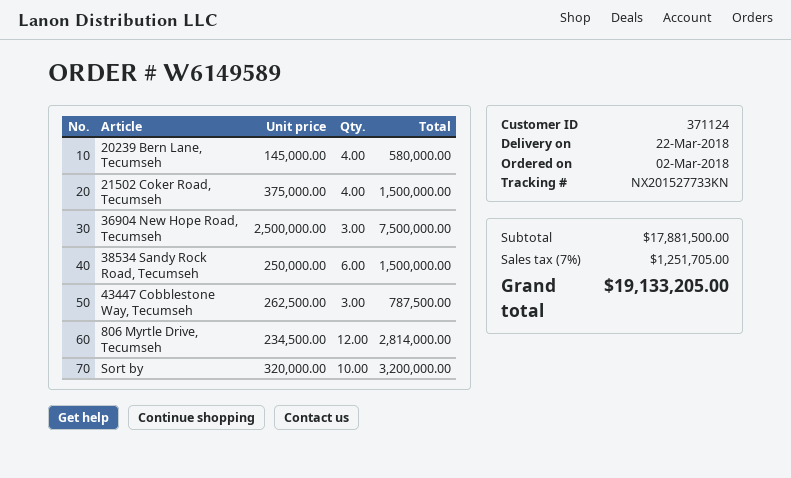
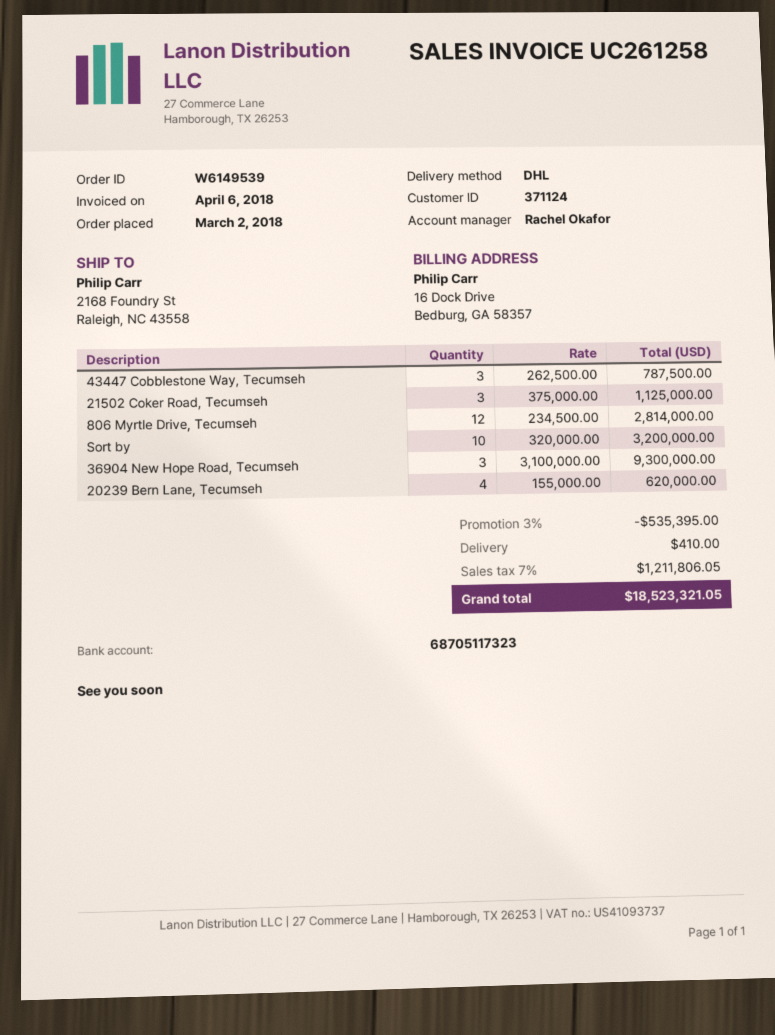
order number: W6149589 -> W6149539
20239 Bern Lane, Tecumseh: 4 x 145000.00 = 580000.00 -> 4 x 155000.00 = 620000.00
21502 Coker Road, Tecumseh: 4 x 375000.00 = 1500000.00 -> 3 x 375000.00 = 1125000.00
36904 New Hope Road, Tecumseh: 3 x 2500000.00 = 7500000.00 -> 3 x 3100000.00 = 9300000.00
38534 Sandy Rock Road, Tecumseh: 6 x 250000.00 = 1500000.00 -> none
discount: none -> 3% = 535395.00
shipping: none -> 410.00
tax: 7% = 1251705.00 -> 7% = 1211806.05
total: 19133205.00 -> 18523321.05

